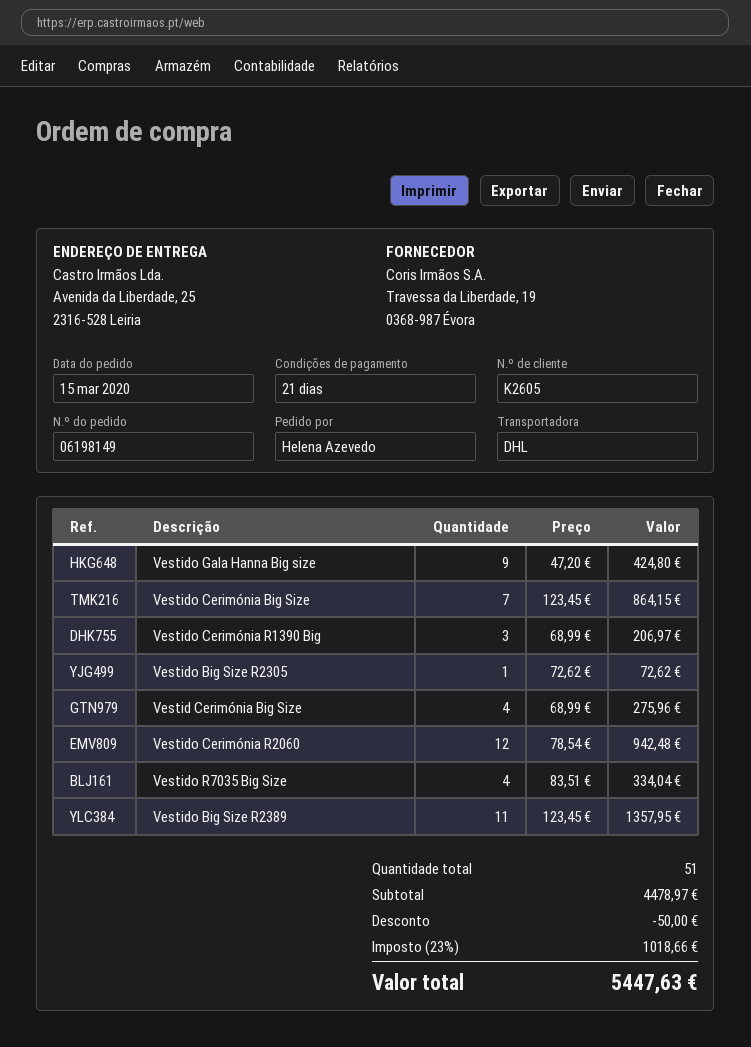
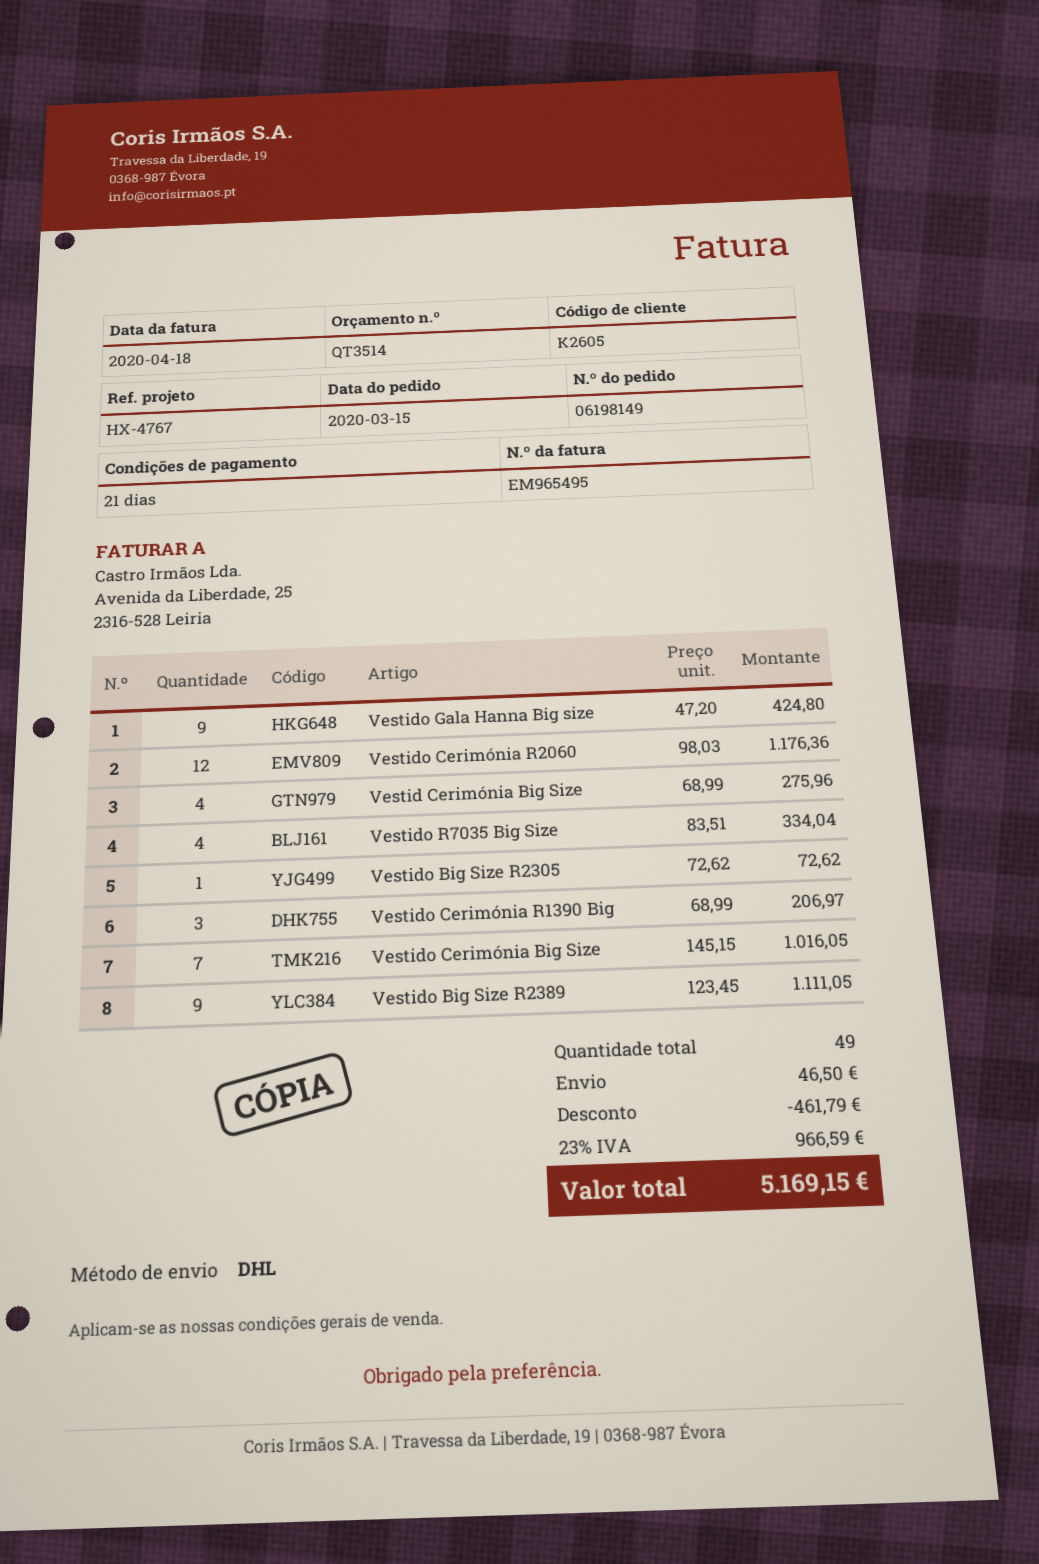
Vestido Cerimónia Big Size: 7 x 123.45 = 864.15 -> 7 x 145.15 = 1016.05
Vestido Cerimónia R2060: 12 x 78.54 = 942.48 -> 12 x 98.03 = 1176.36
Vestido Big Size R2389: 11 x 123.45 = 1357.95 -> 9 x 123.45 = 1111.05
total quantity: 51 -> 49
discount: 50.00 -> 461.79
shipping: none -> 46.50
tax: 23% = 1018.66 -> 23% = 966.59
total: 5447.63 -> 5169.15

